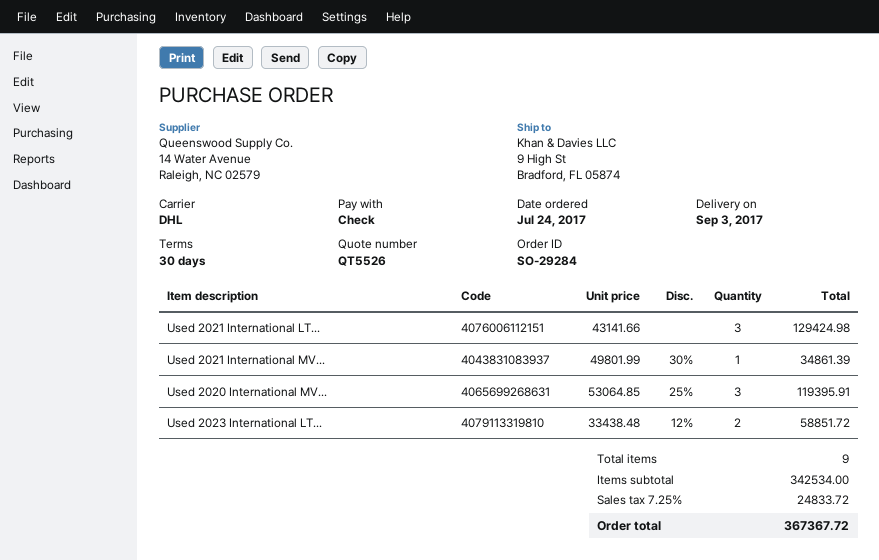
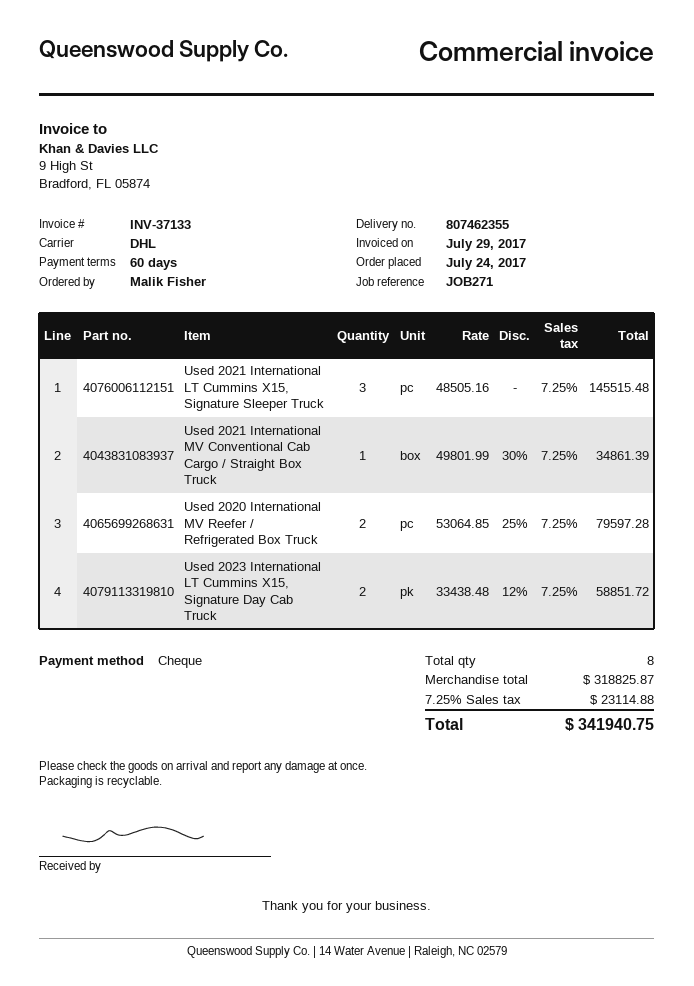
payment terms: 30 days -> 60 days
Used 2021 International LT...: 3 x 43141.66 = 129424.98 -> 3 x 48505.16 = 145515.48
Used 2020 International MV...: 3 x 53064.85 - 25% = 119395.91 -> 2 x 53064.85 - 25% = 79597.28
total quantity: 9 -> 8
subtotal: 342534.00 -> 318825.87
tax: 7.25% = 24833.72 -> 7.25% = 23114.88
total: 367367.72 -> 341940.75

